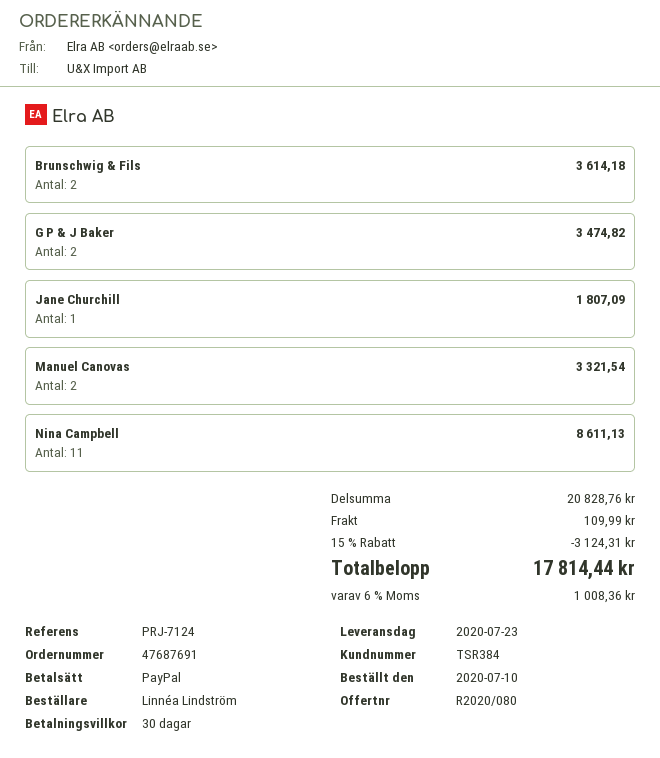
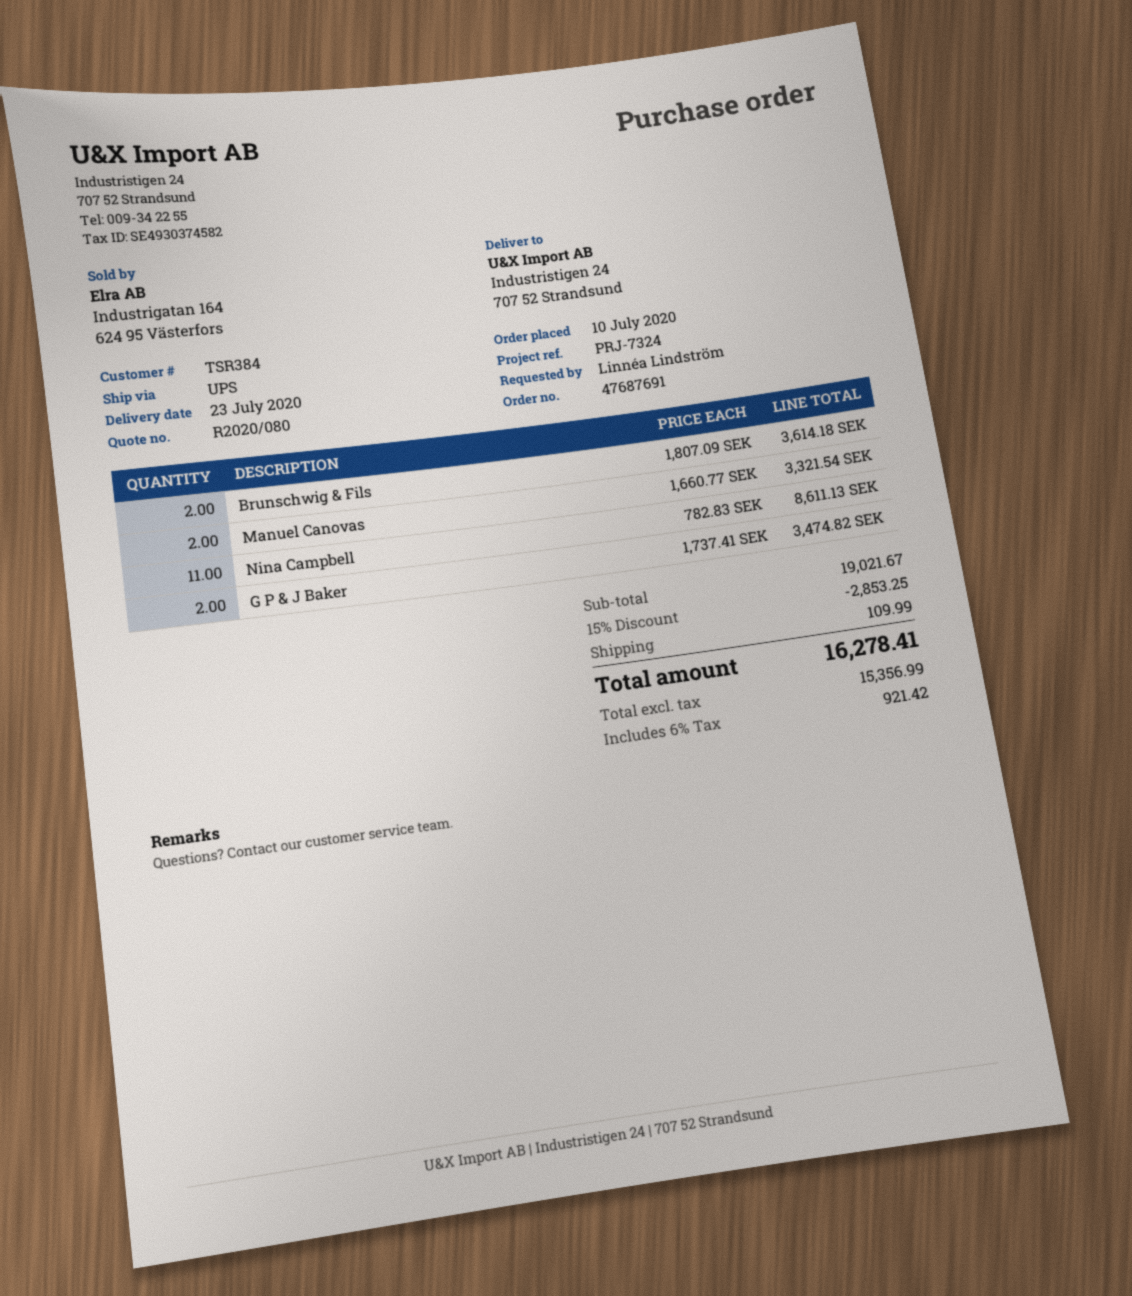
reference: PRJ-7124 -> PRJ-7324
Jane Churchill: 1 for 1807.09 -> none
subtotal: 20828.76 -> 19021.67
discount: 15% = 3124.31 -> 15% = 2853.25
tax: 6% = 1008.36 -> 6% = 921.42
total: 17814.44 -> 16278.41

